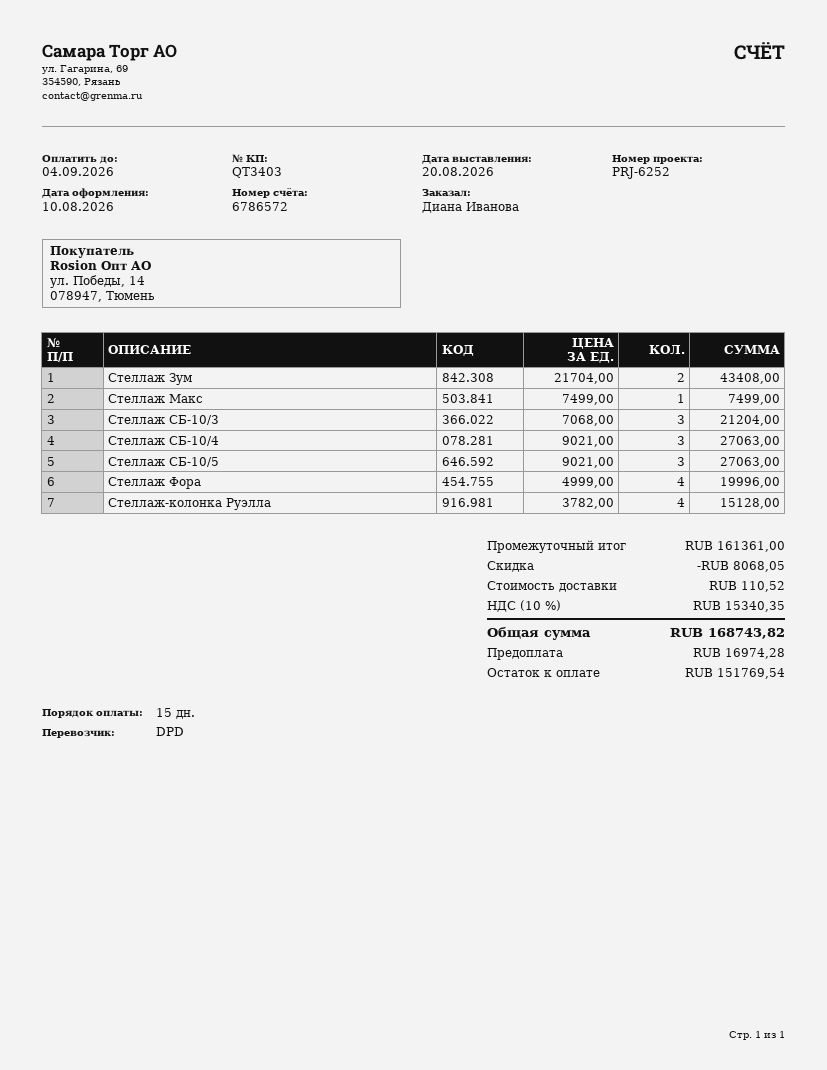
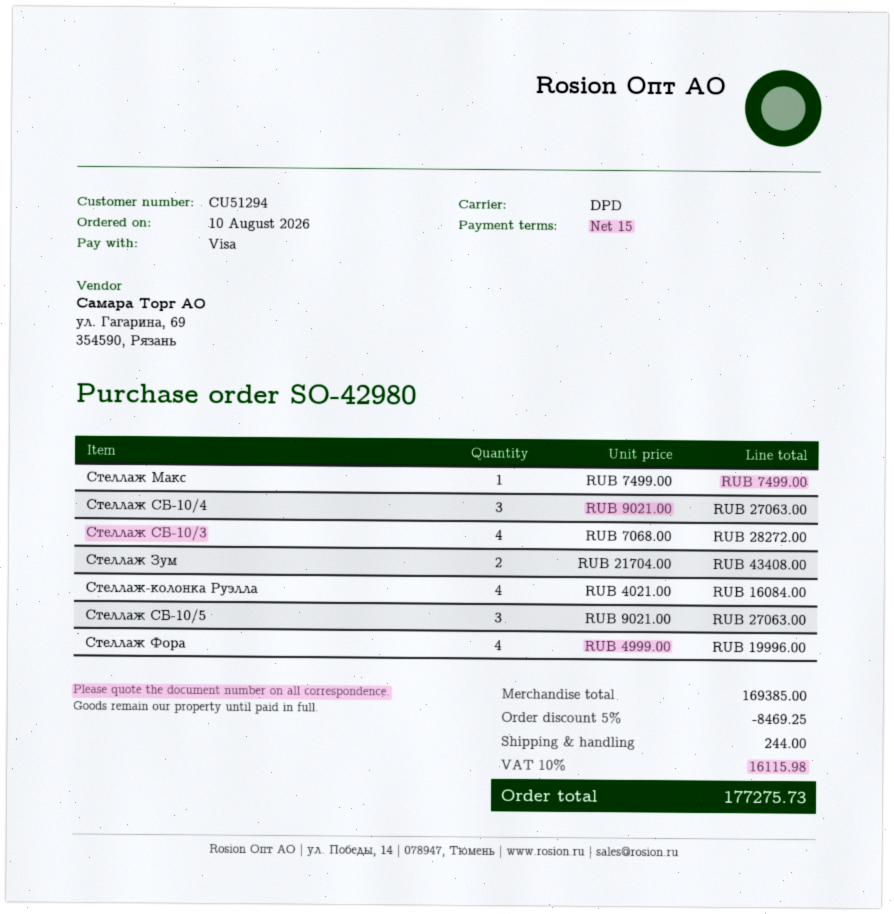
Стеллаж СБ-10/3: 3 x 7068.00 = 21204.00 -> 4 x 7068.00 = 28272.00
Стеллаж-колонка Руэлла: 4 x 3782.00 = 15128.00 -> 4 x 4021.00 = 16084.00
subtotal: 161361.00 -> 169385.00
discount: 8068.05 -> 8469.25
shipping: 110.52 -> 244.00
tax: 10% = 15340.35 -> 10% = 16115.98
total: 168743.82 -> 177275.73

